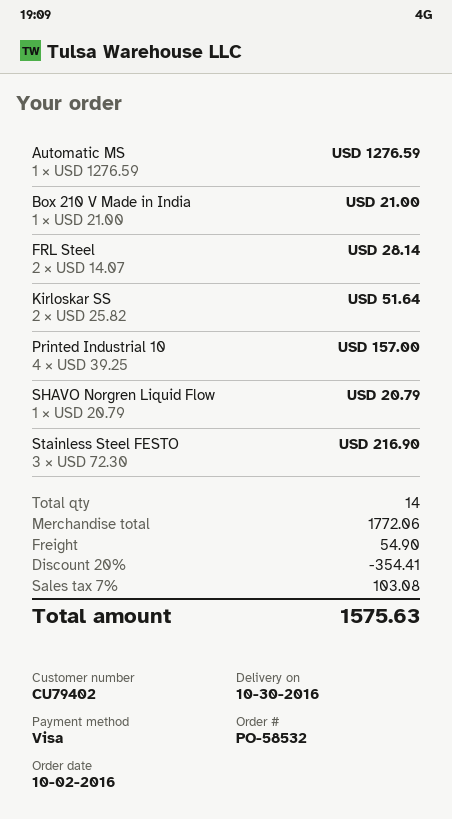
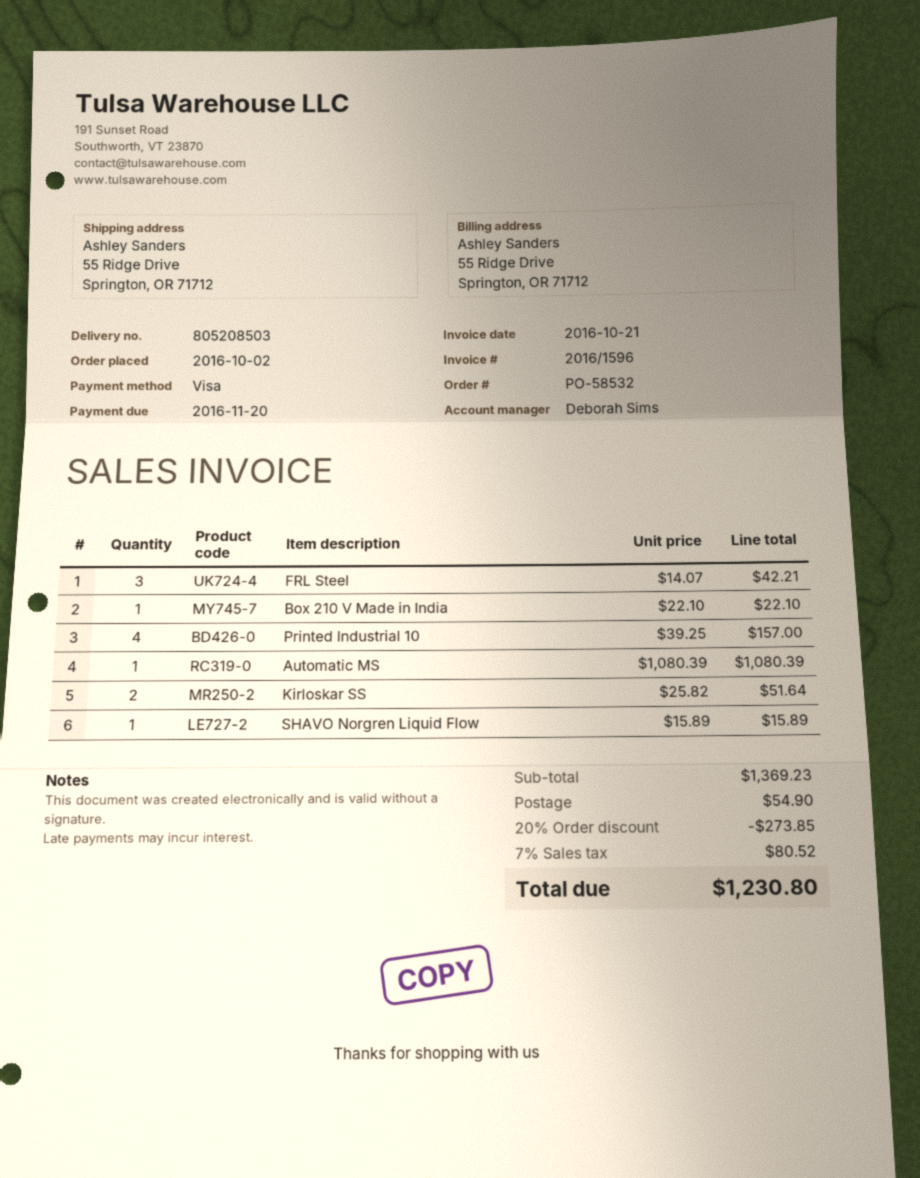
Automatic MS: 1 x 1276.59 = 1276.59 -> 1 x 1080.39 = 1080.39
Box 210 V Made in India: 1 x 21.00 = 21.00 -> 1 x 22.10 = 22.10
FRL Steel: 2 x 14.07 = 28.14 -> 3 x 14.07 = 42.21
SHAVO Norgren Liquid Flow: 1 x 20.79 = 20.79 -> 1 x 15.89 = 15.89
Stainless Steel FESTO: 3 x 72.30 = 216.90 -> none
subtotal: 1772.06 -> 1369.23
discount: 20% = 354.41 -> 20% = 273.85
tax: 7% = 103.08 -> 7% = 80.52
total: 1575.63 -> 1230.80

